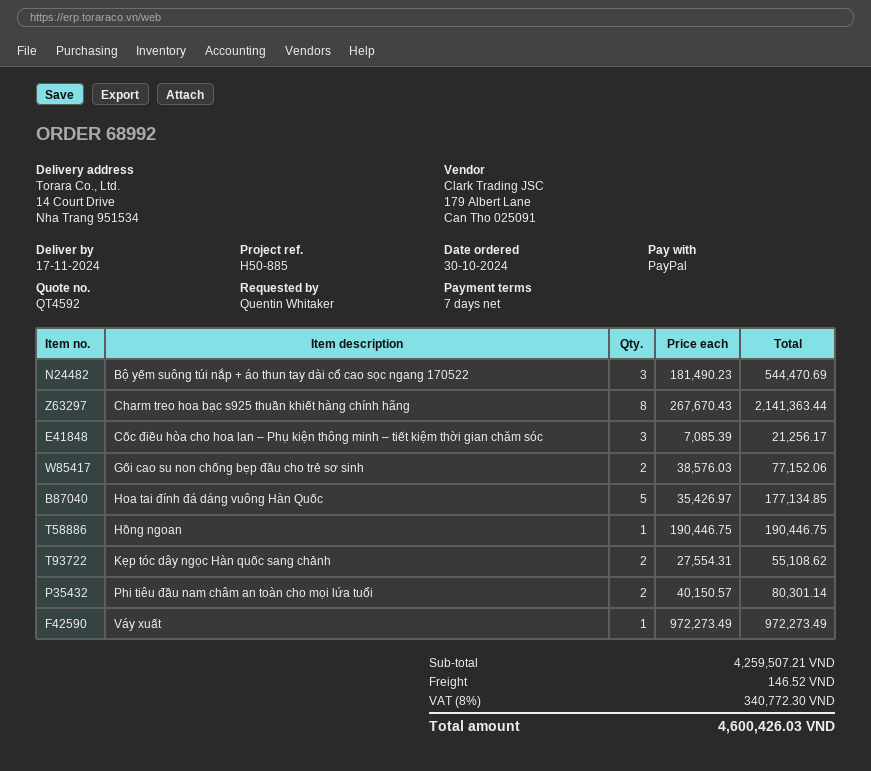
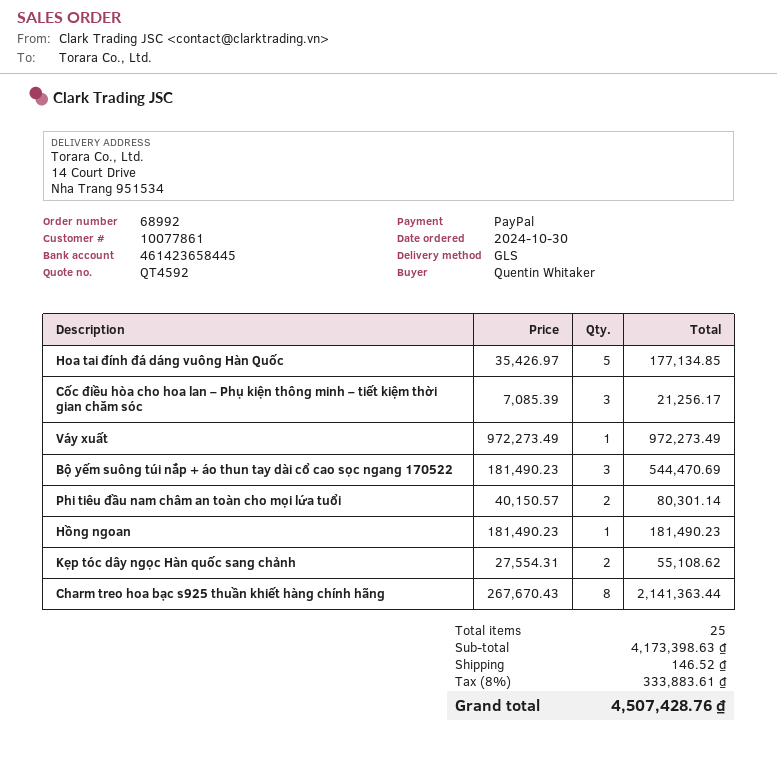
Gối cao su non chống bẹp đầu cho trẻ sơ sinh: 2 x 38576.03 = 77152.06 -> none
Hồng ngoan: 1 x 190446.75 = 190446.75 -> 1 x 181490.23 = 181490.23
subtotal: 4259507.21 -> 4173398.63
tax: 8% = 340772.30 -> 8% = 333883.61
total: 4600426.03 -> 4507428.76

